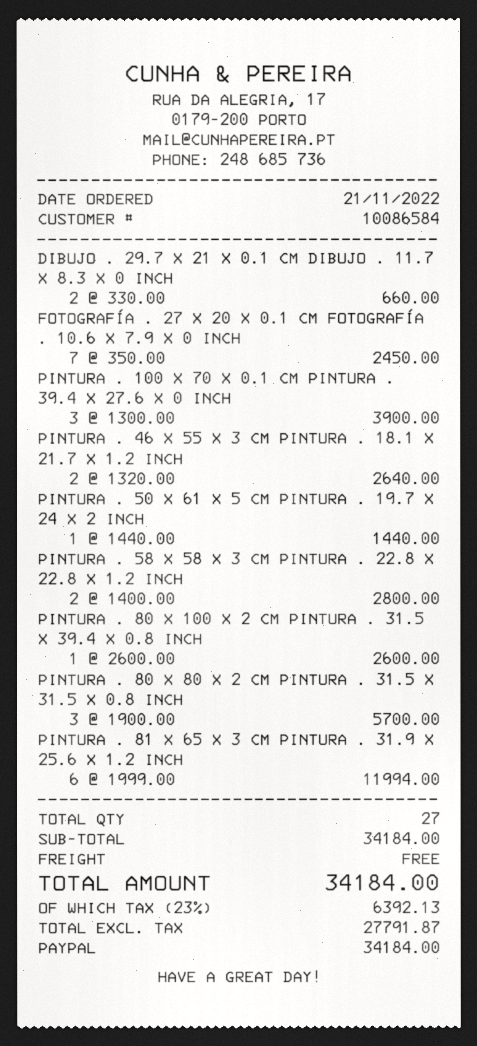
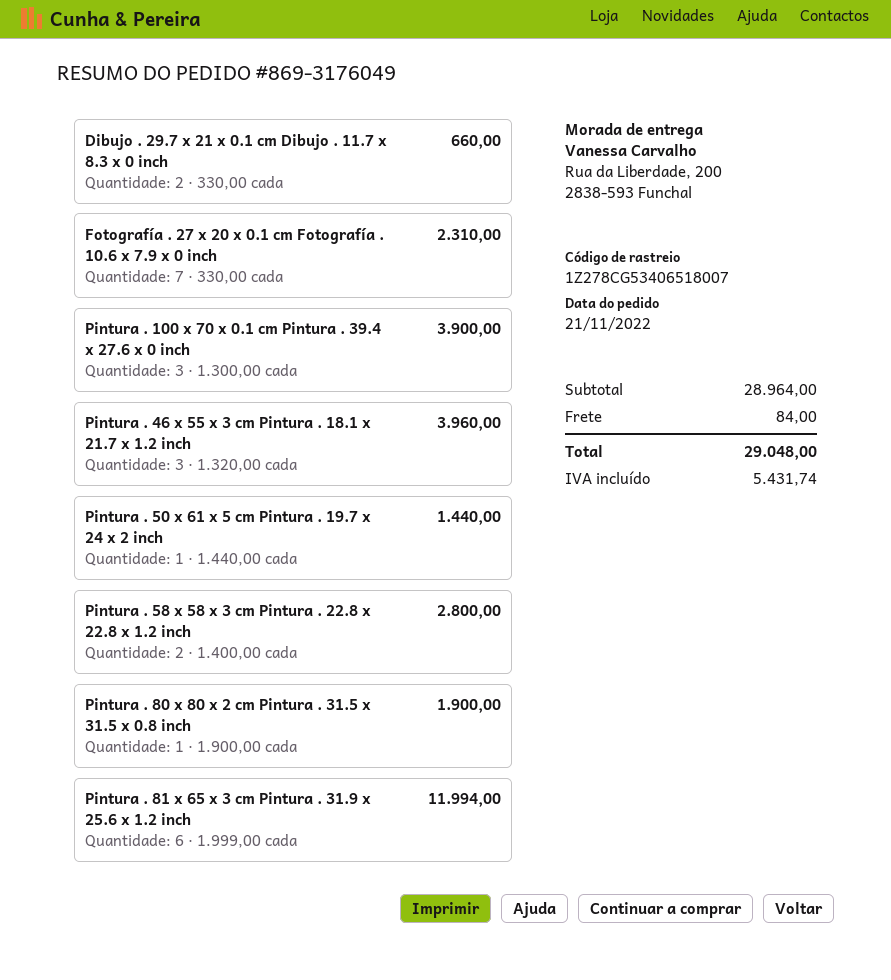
FOTOGRAFÍA . 27 X 20 X 0.1 CM FOTOGRAFÍA . 10.6 X 7.9 X 0 INCH: 7 x 350.00 = 2450.00 -> 7 x 330.00 = 2310.00
PINTURA . 46 X 55 X 3 CM PINTURA . 18.1 X 21.7 X 1.2 INCH: 2 x 1320.00 = 2640.00 -> 3 x 1320.00 = 3960.00
PINTURA . 80 X 100 X 2 CM PINTURA . 31.5 X 39.4 X 0.8 INCH: 1 x 2600.00 = 2600.00 -> none
PINTURA . 80 X 80 X 2 CM PINTURA . 31.5 X 31.5 X 0.8 INCH: 3 x 1900.00 = 5700.00 -> 1 x 1900.00 = 1900.00
subtotal: 34184.00 -> 28964.00
shipping: 0.00 -> 84.00
tax: 6392.13 -> 5431.74
total: 34184.00 -> 29048.00

